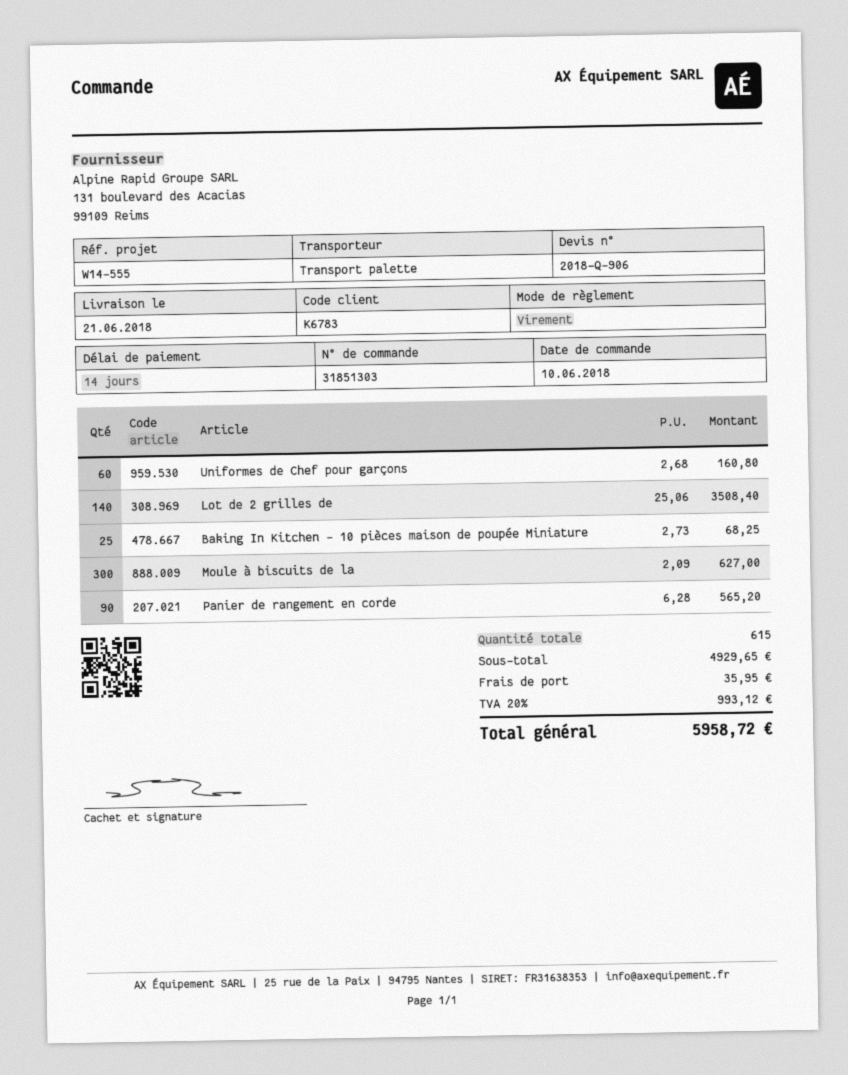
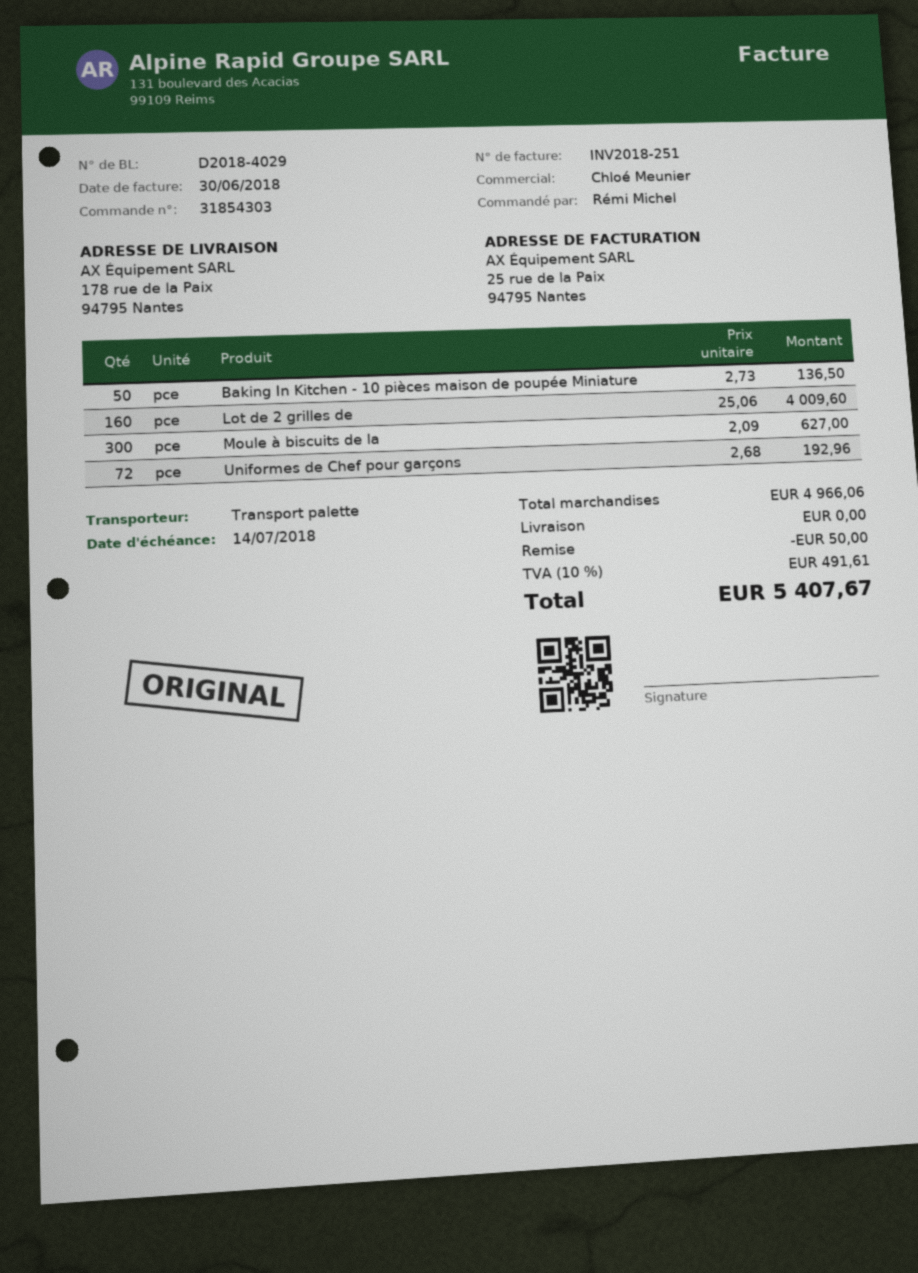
order number: 31851303 -> 31854303
Uniformes de Chef pour garçons: 60 x 2.68 = 160.80 -> 72 x 2.68 = 192.96
Lot de 2 grilles de: 140 x 25.06 = 3508.40 -> 160 x 25.06 = 4009.60
Baking In Kitchen - 10 pièces maison de poupée Miniature: 25 x 2.73 = 68.25 -> 50 x 2.73 = 136.50
Panier de rangement en corde: 90 x 6.28 = 565.20 -> none
subtotal: 4929.65 -> 4966.06
discount: none -> 50.00
shipping: 35.95 -> 0.00
tax: 20% = 993.12 -> 10% = 491.61
total: 5958.72 -> 5407.67

